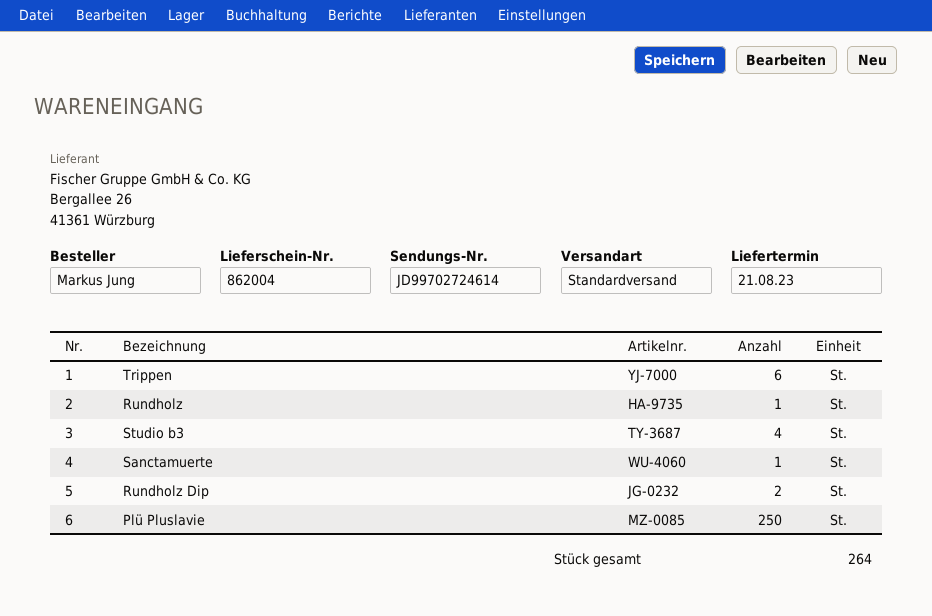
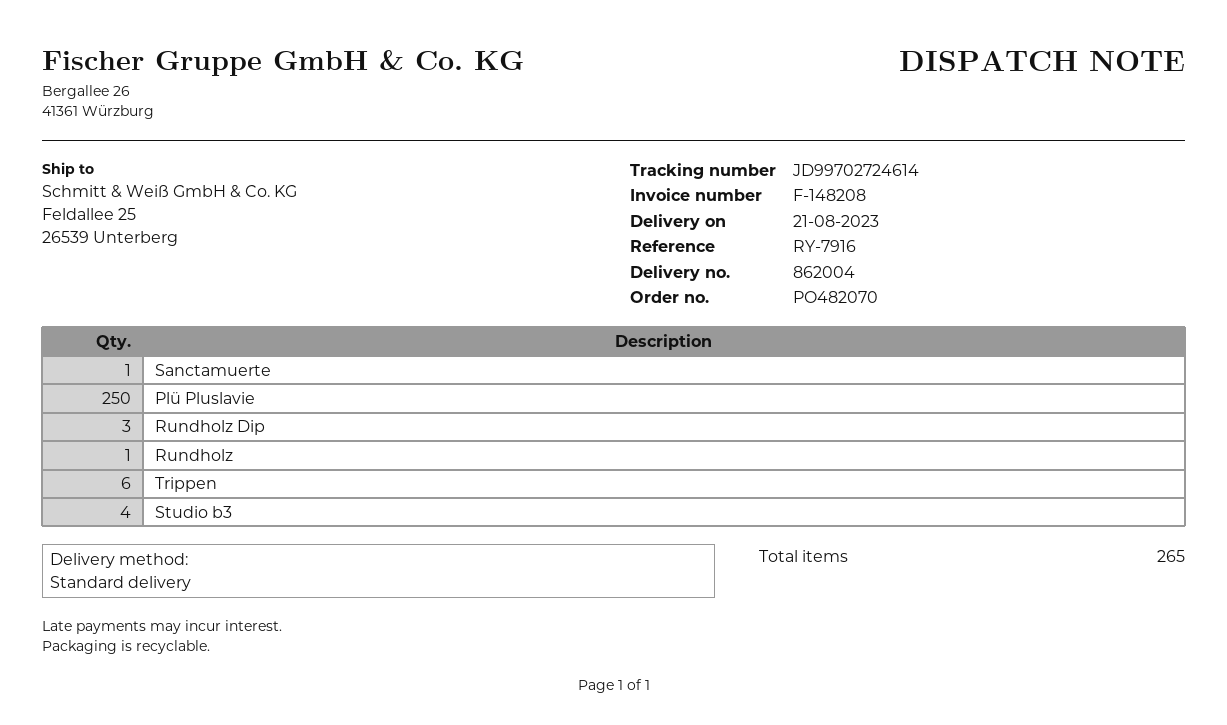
Rundholz Dip: 2 -> 3
total quantity: 264 -> 265

